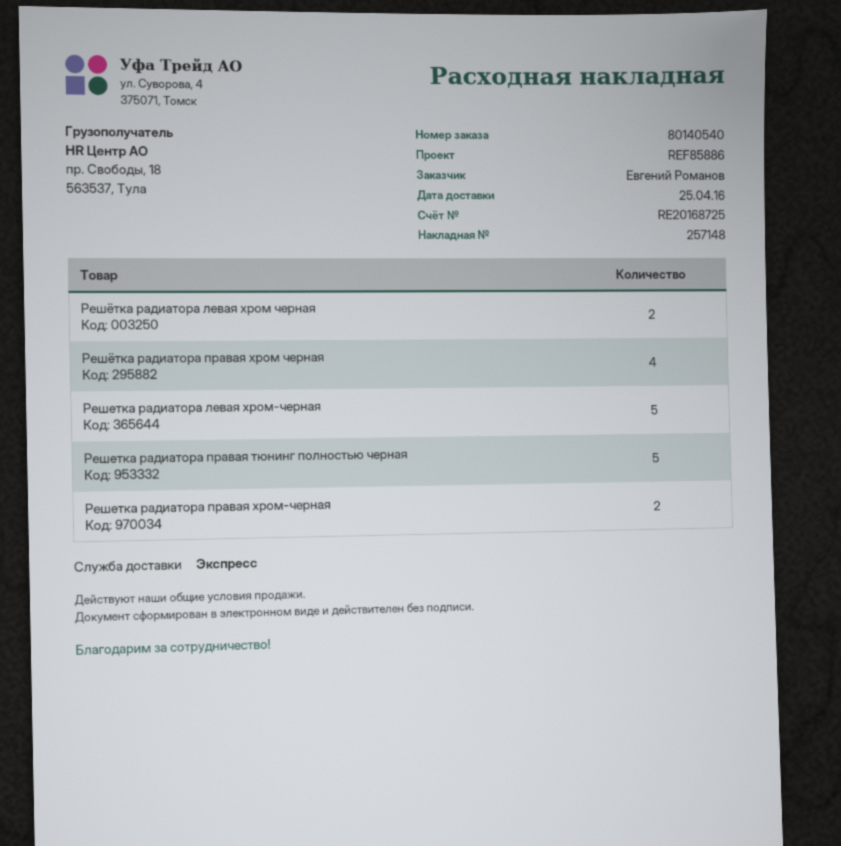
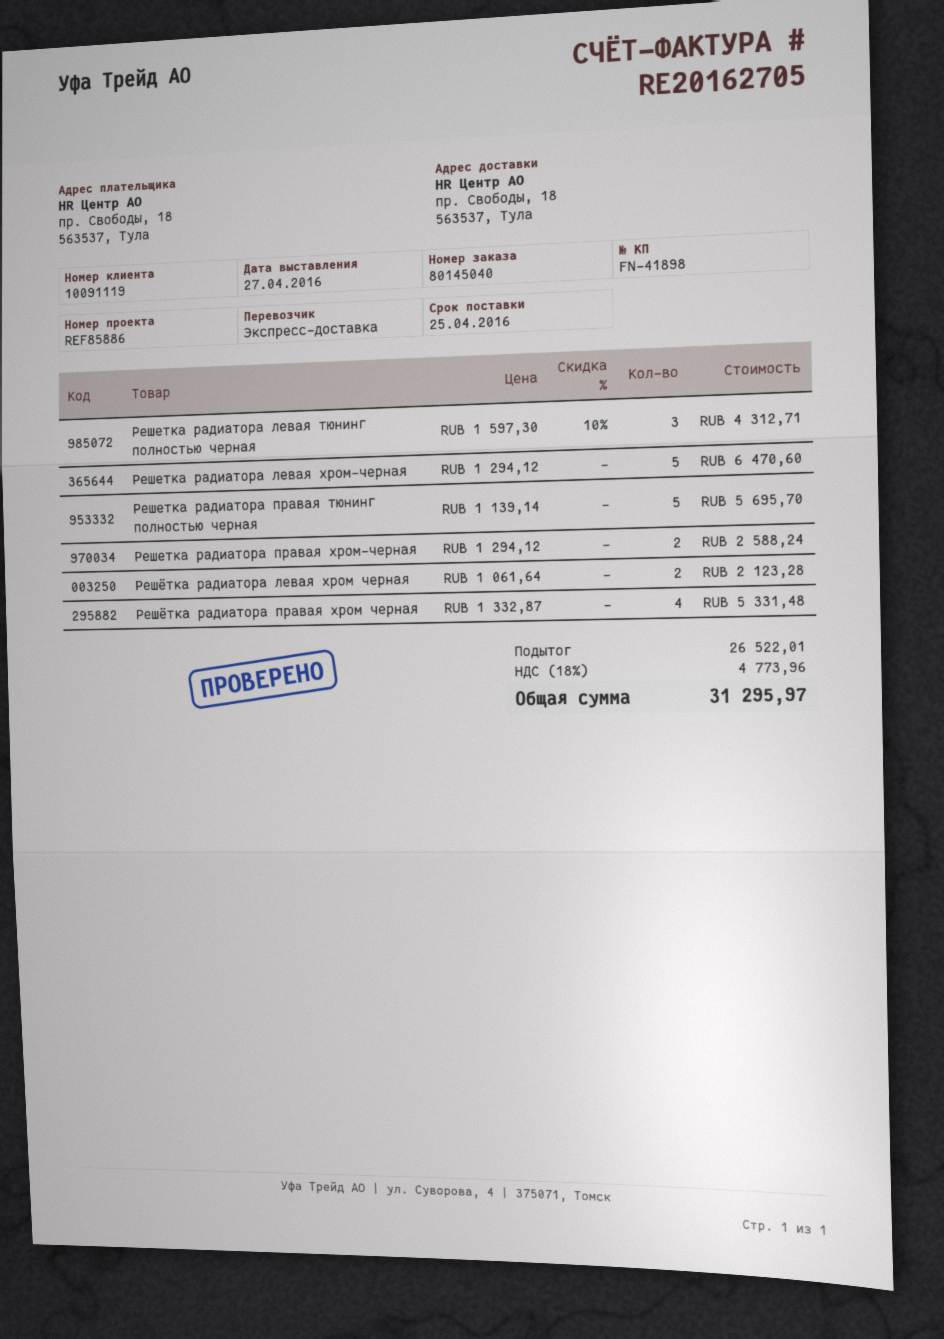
order number: 80140540 -> 80145040
invoice number: RE20168725 -> RE20162705
Решетка радиатора левая тюнинг полностью черная: none -> 3

